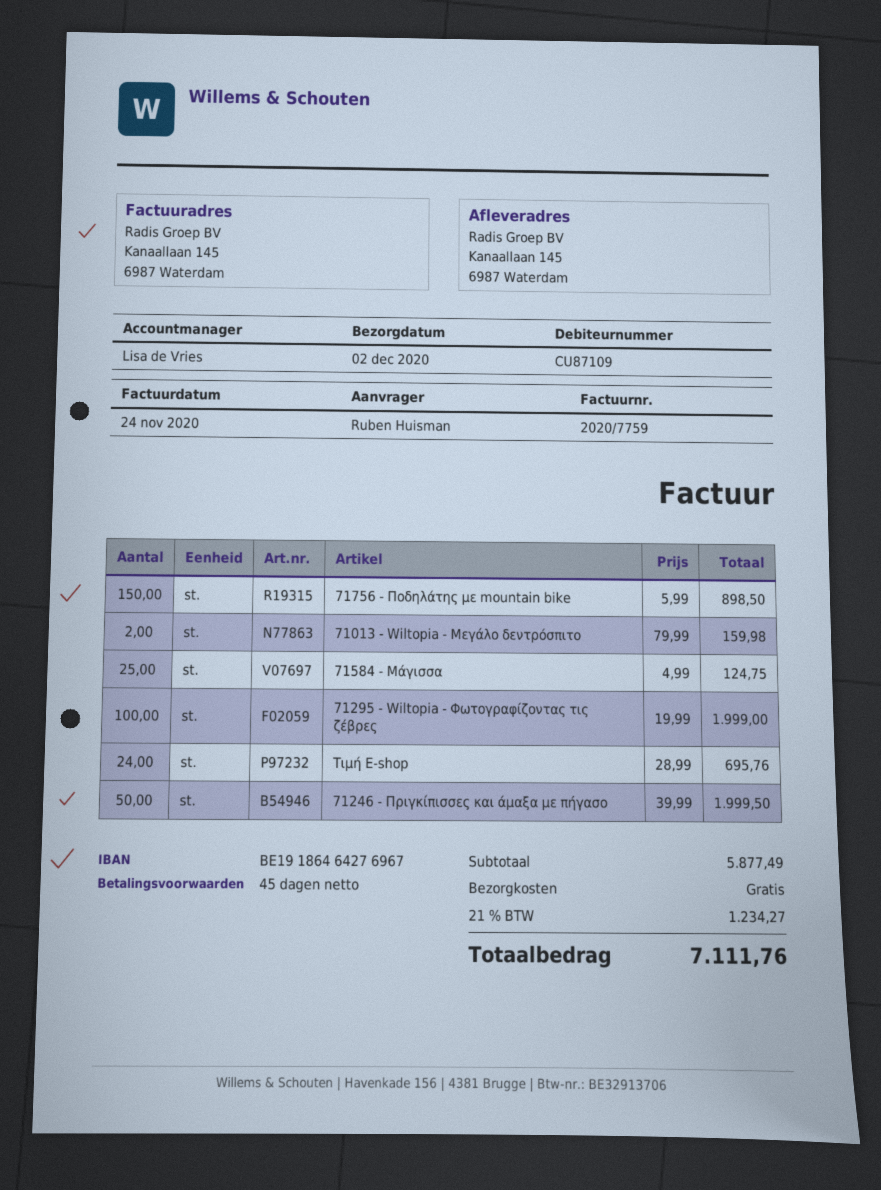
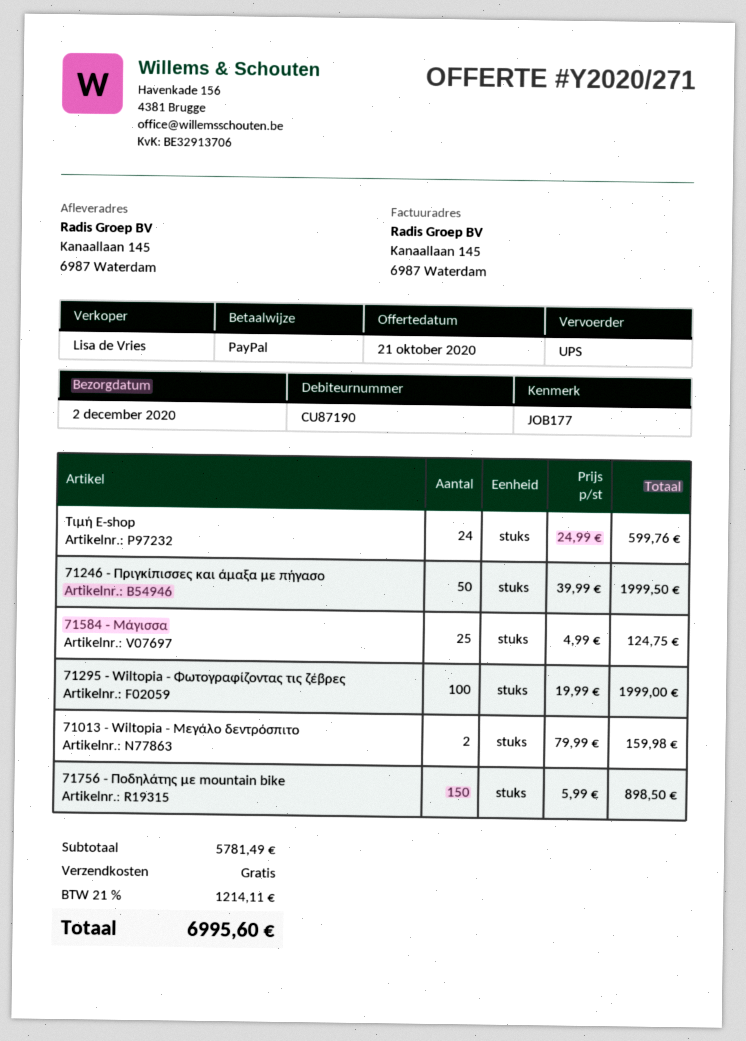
customer number: CU87109 -> CU87190
Τιμή E-shop: 24 x 28.99 = 695.76 -> 24 x 24.99 = 599.76
subtotal: 5877.49 -> 5781.49
tax: 21% = 1234.27 -> 21% = 1214.11
total: 7111.76 -> 6995.60

